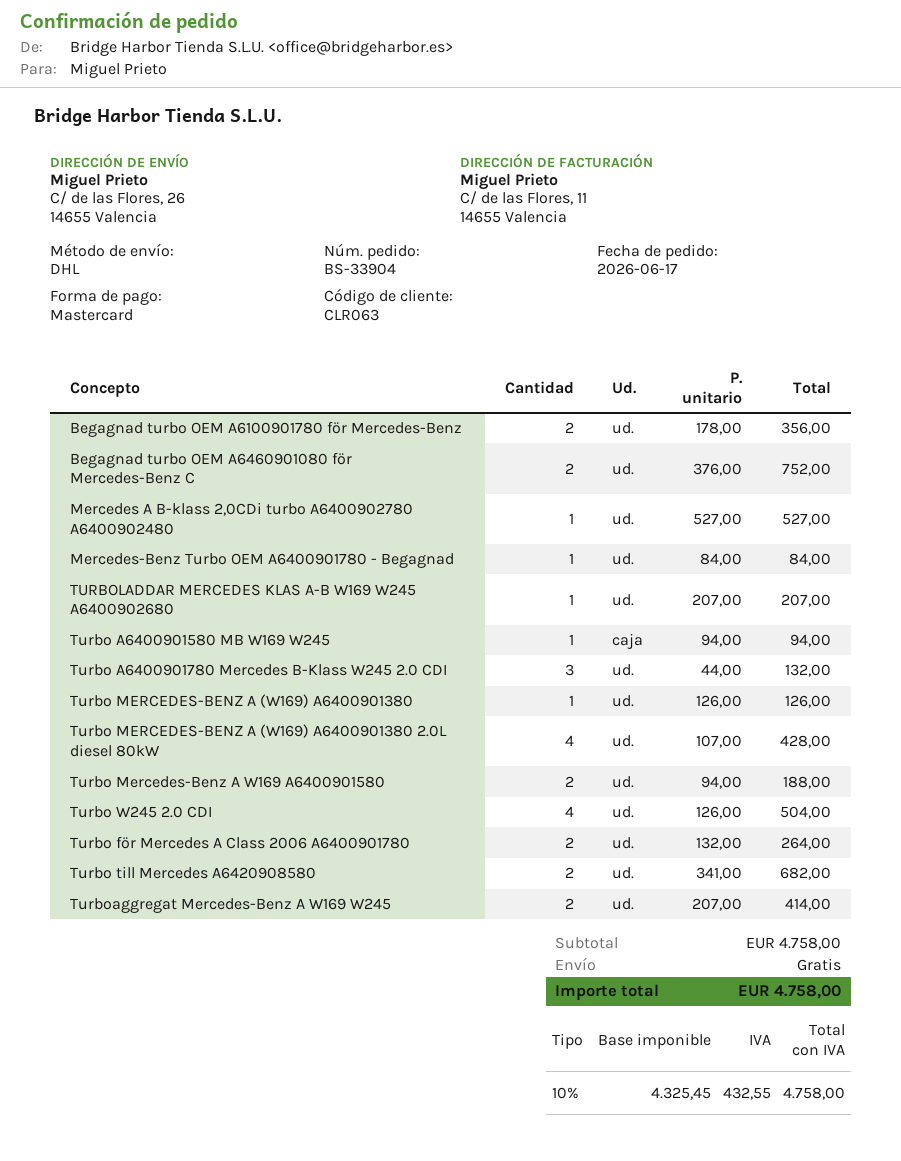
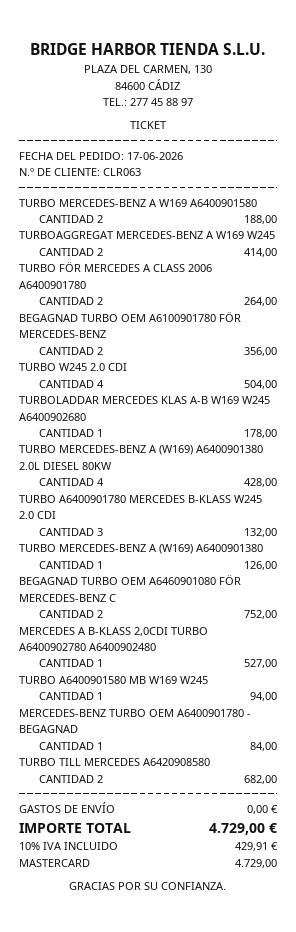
TURBOLADDAR MERCEDES KLAS A-B W169 W245 A6400902680: 1 for 207.00 -> 1 for 178.00
tax: 10% = 432.55 -> 10% = 429.91
total: 4758.00 -> 4729.00

